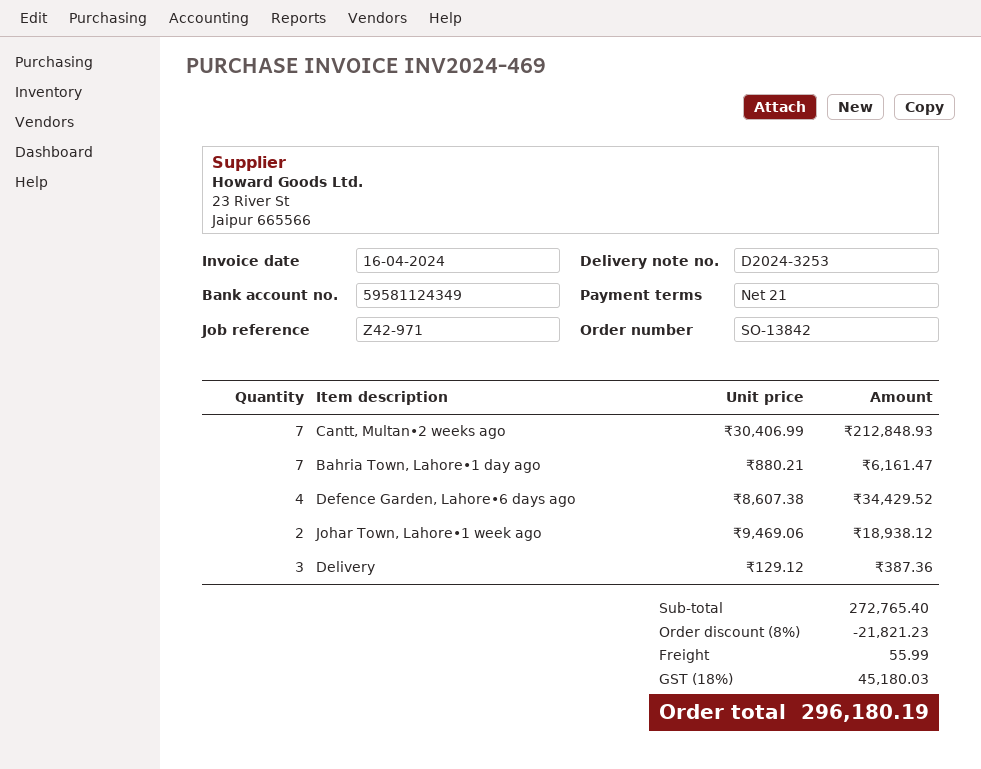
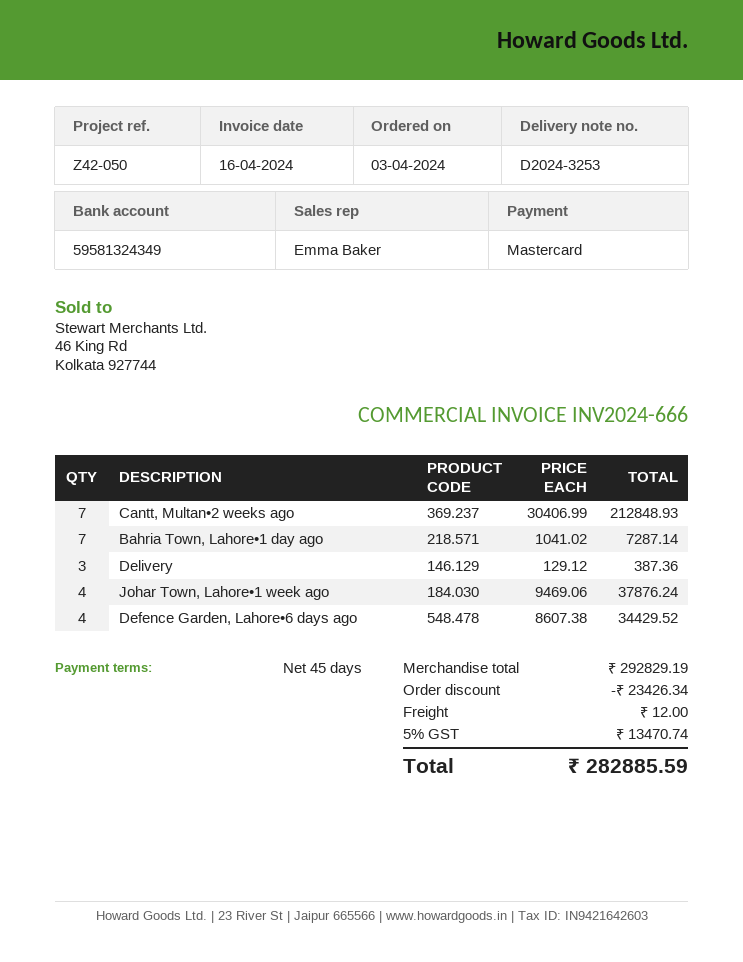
invoice number: INV2024-469 -> INV2024-666
payment terms: 21 days -> 45 days
reference: Z42-971 -> Z42-050
bank account: 59581124349 -> 59581324349
Bahria Town, Lahore•1 day ago: 7 x 880.21 = 6161.47 -> 7 x 1041.02 = 7287.14
Johar Town, Lahore•1 week ago: 2 x 9469.06 = 18938.12 -> 4 x 9469.06 = 37876.24
subtotal: 272765.40 -> 292829.19
discount: 21821.23 -> 23426.34
shipping: 55.99 -> 12.00
tax: 18% = 45180.03 -> 5% = 13470.74
total: 296180.19 -> 282885.59

